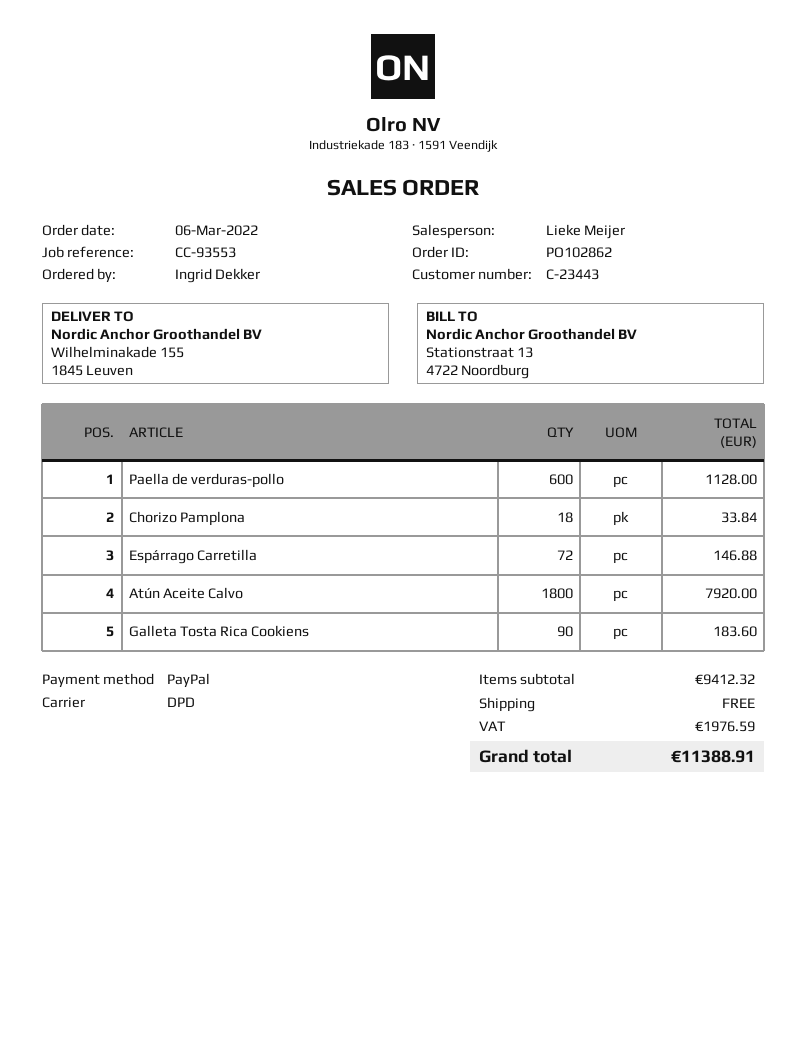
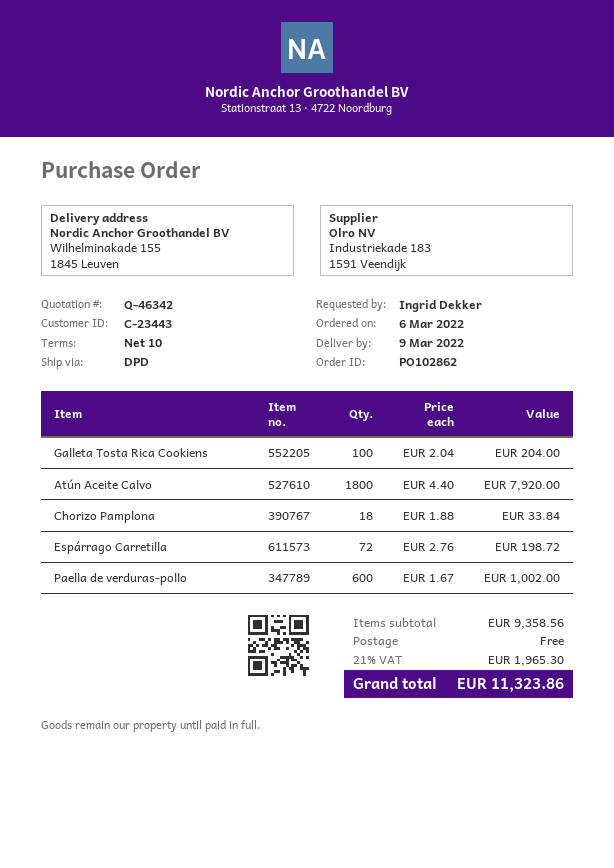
Paella de verduras-pollo: 600 for 1128.00 -> 600 for 1002.00
Espárrago Carretilla: 72 for 146.88 -> 72 for 198.72
Galleta Tosta Rica Cookiens: 90 for 183.60 -> 100 for 204.00
subtotal: 9412.32 -> 9358.56
tax: 1976.59 -> 1965.30
total: 11388.91 -> 11323.86

